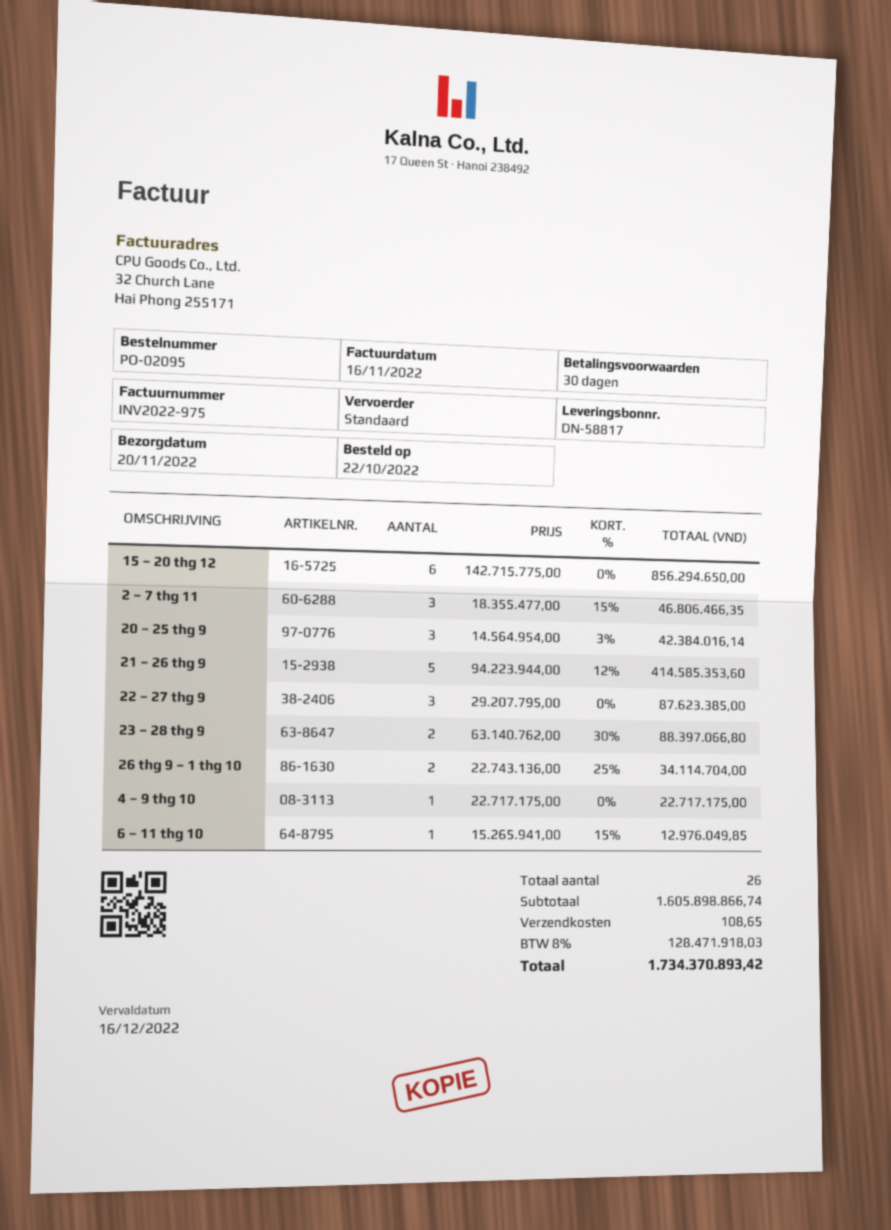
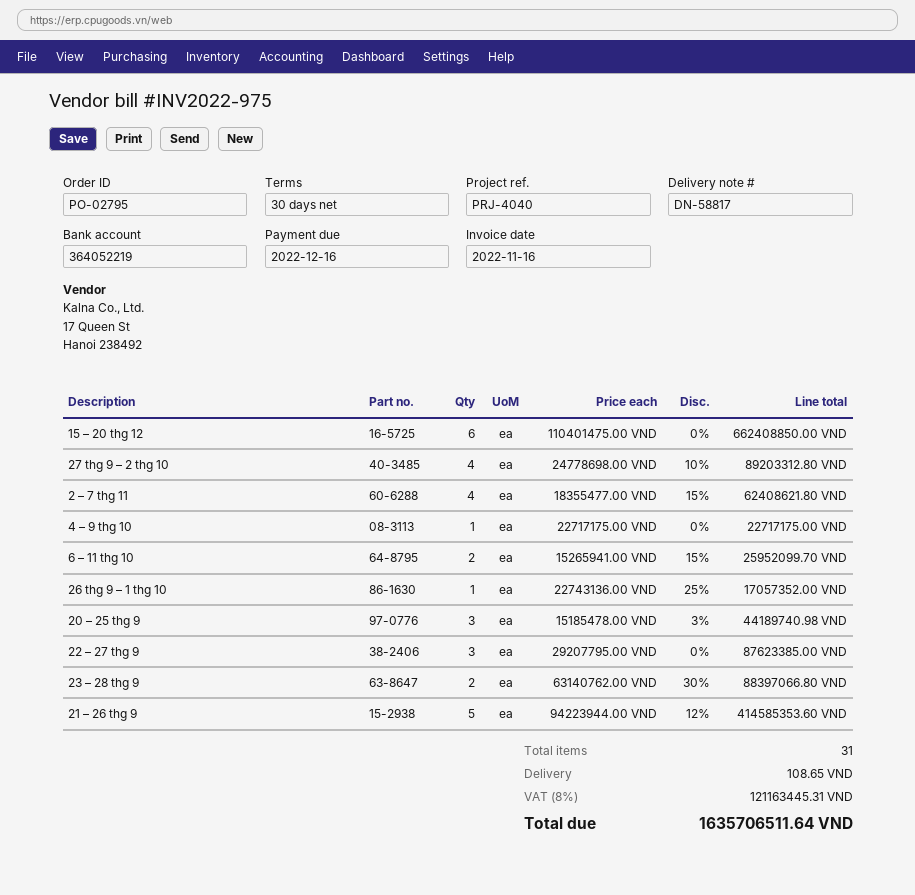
order number: PO-02095 -> PO-02795
15 – 20 thg 12: 6 x 142715775.00 = 856294650.00 -> 6 x 110401475.00 = 662408850.00
2 – 7 thg 11: 3 x 18355477.00 - 15% = 46806466.35 -> 4 x 18355477.00 - 15% = 62408621.80
20 – 25 thg 9: 3 x 14564954.00 - 3% = 42384016.14 -> 3 x 15185478.00 - 3% = 44189740.98
26 thg 9 – 1 thg 10: 2 x 22743136.00 - 25% = 34114704.00 -> 1 x 22743136.00 - 25% = 17057352.00
6 – 11 thg 10: 1 x 15265941.00 - 15% = 12976049.85 -> 2 x 15265941.00 - 15% = 25952099.70
27 thg 9 – 2 thg 10: none -> 4 x 24778698.00 - 10% = 89203312.80
total quantity: 26 -> 31
tax: 8% = 128471918.03 -> 8% = 121163445.31
total: 1734370893.42 -> 1635706511.64

